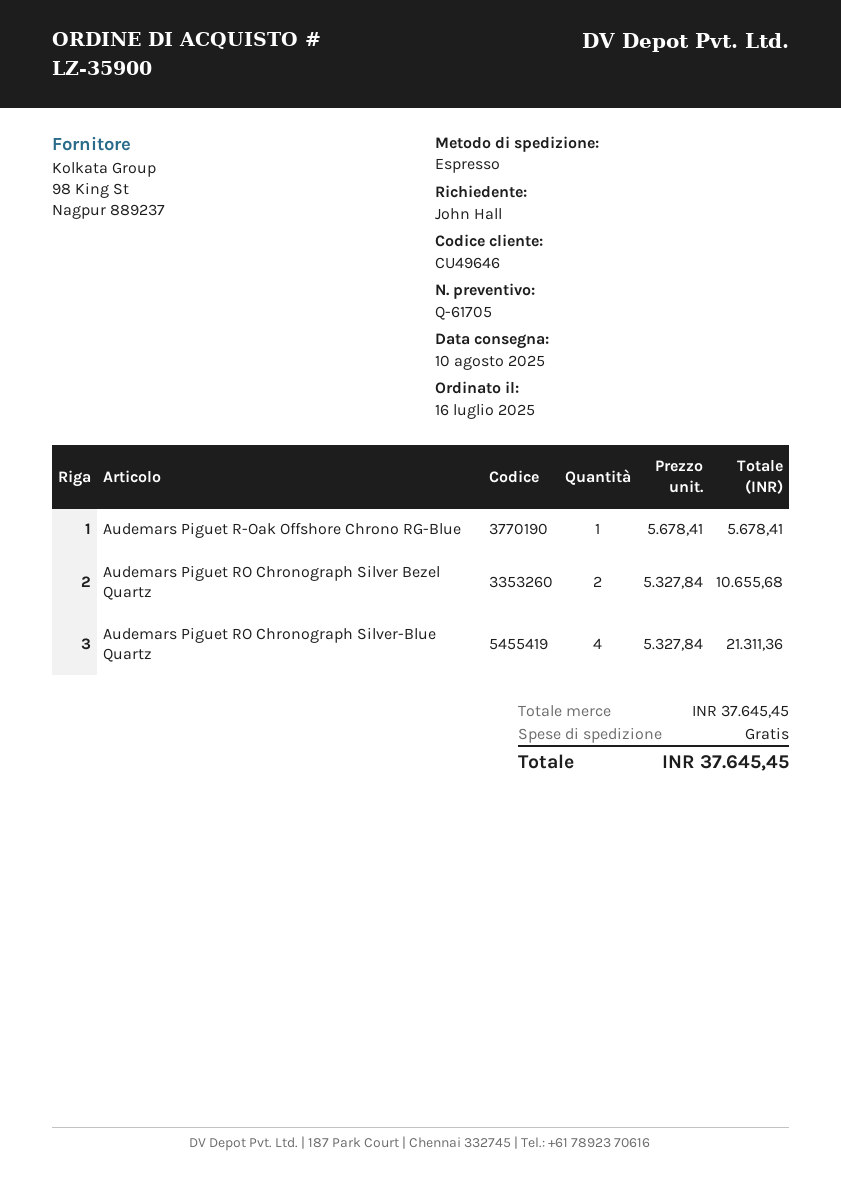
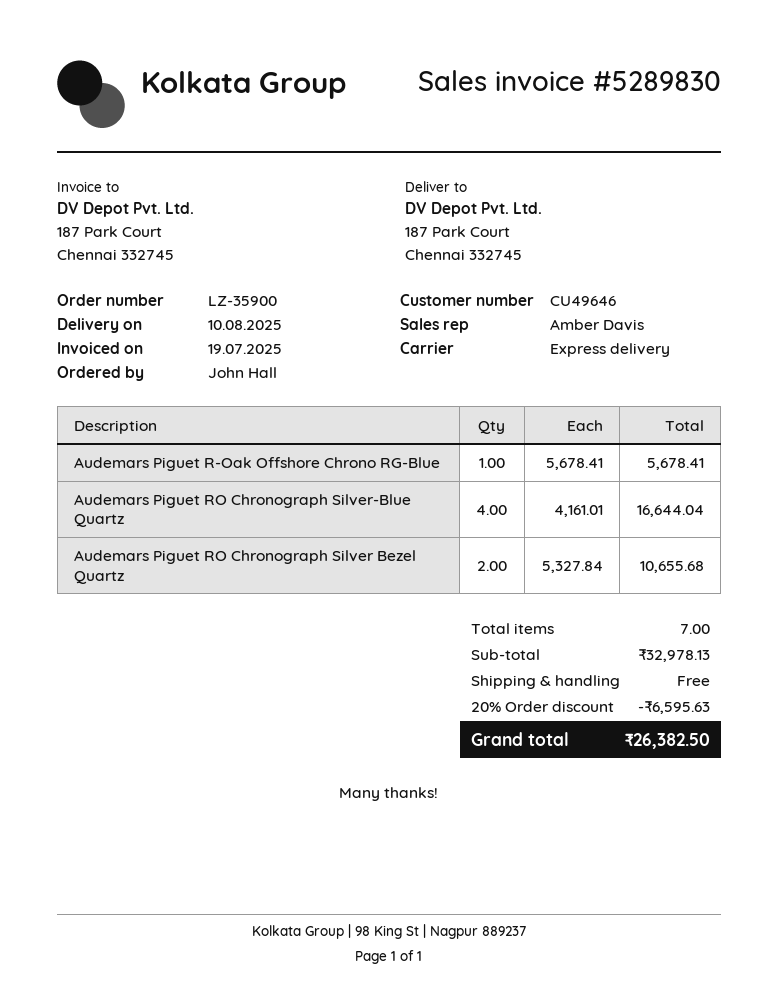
Audemars Piguet RO Chronograph Silver-Blue Quartz: 4 x 5327.84 = 21311.36 -> 4 x 4161.01 = 16644.04
subtotal: 37645.45 -> 32978.13
discount: none -> 20% = 6595.63
total: 37645.45 -> 26382.50

